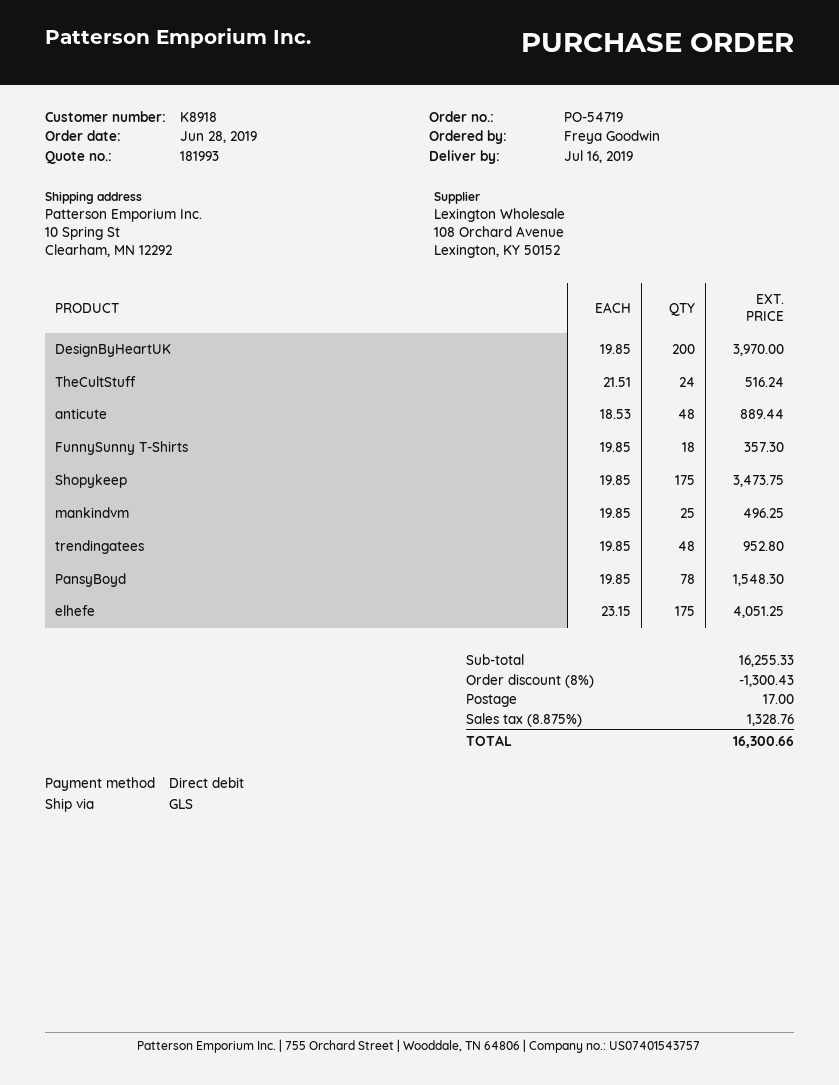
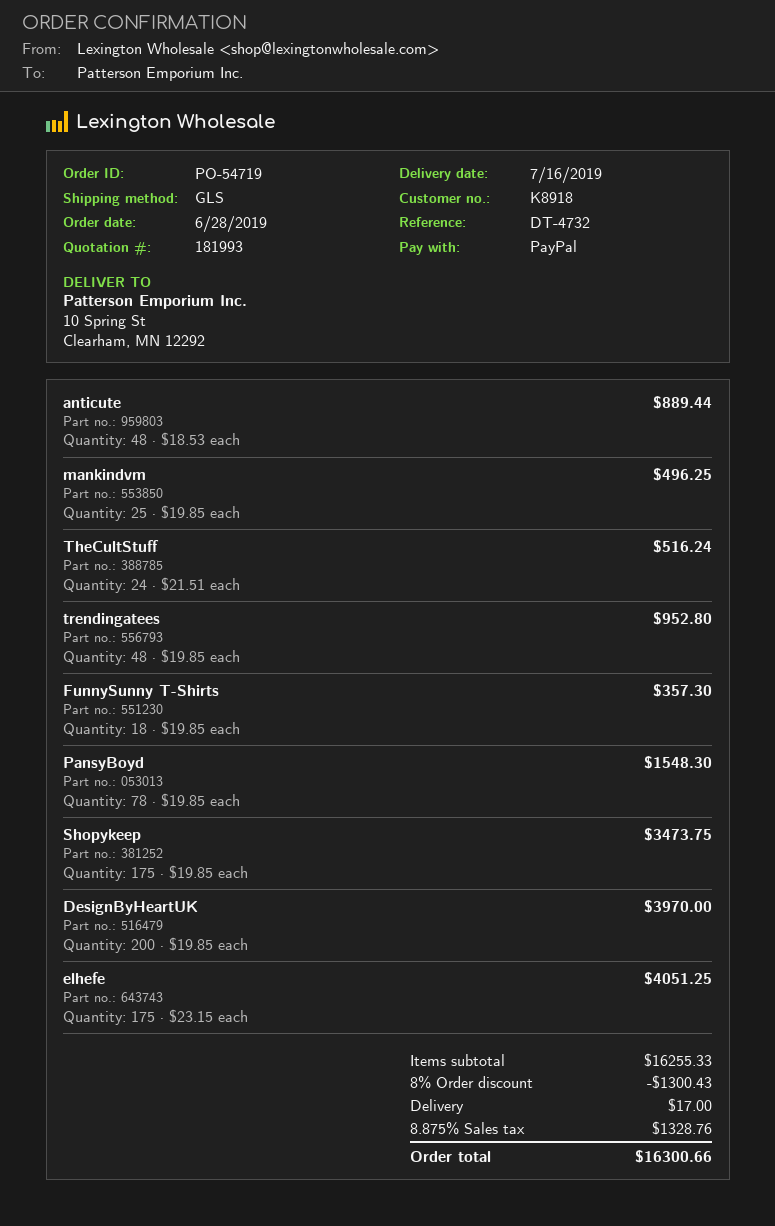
payment method: direct debit -> PayPal

